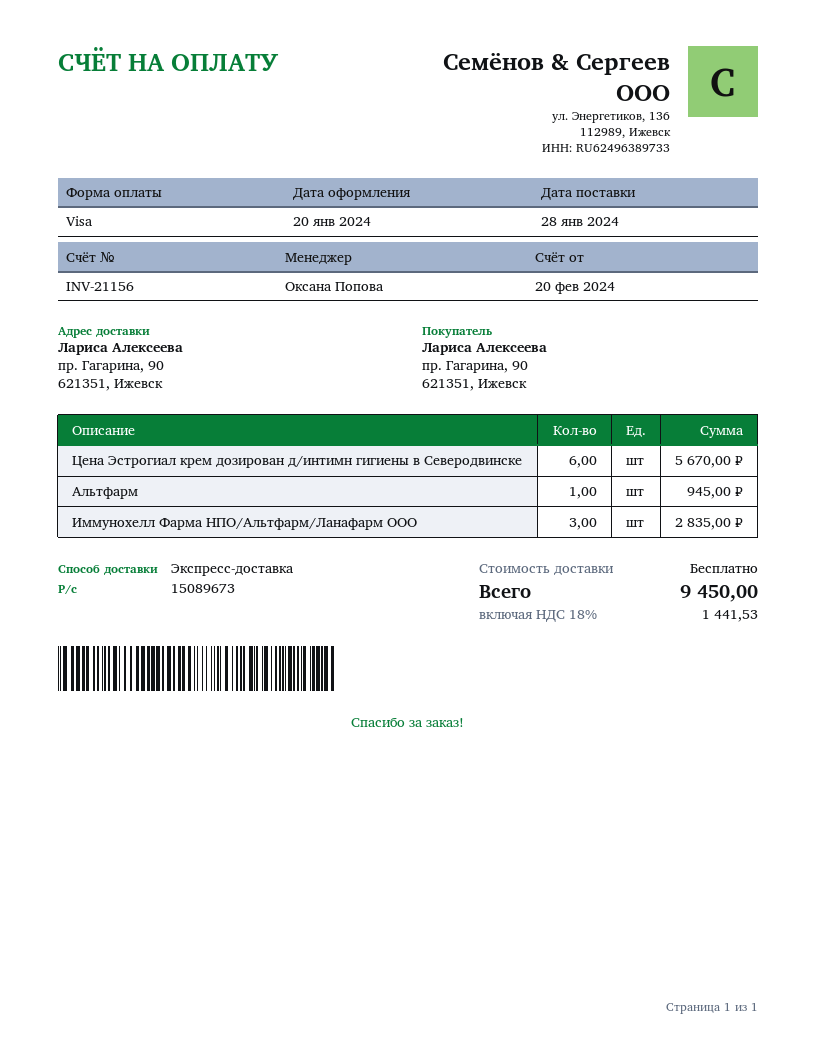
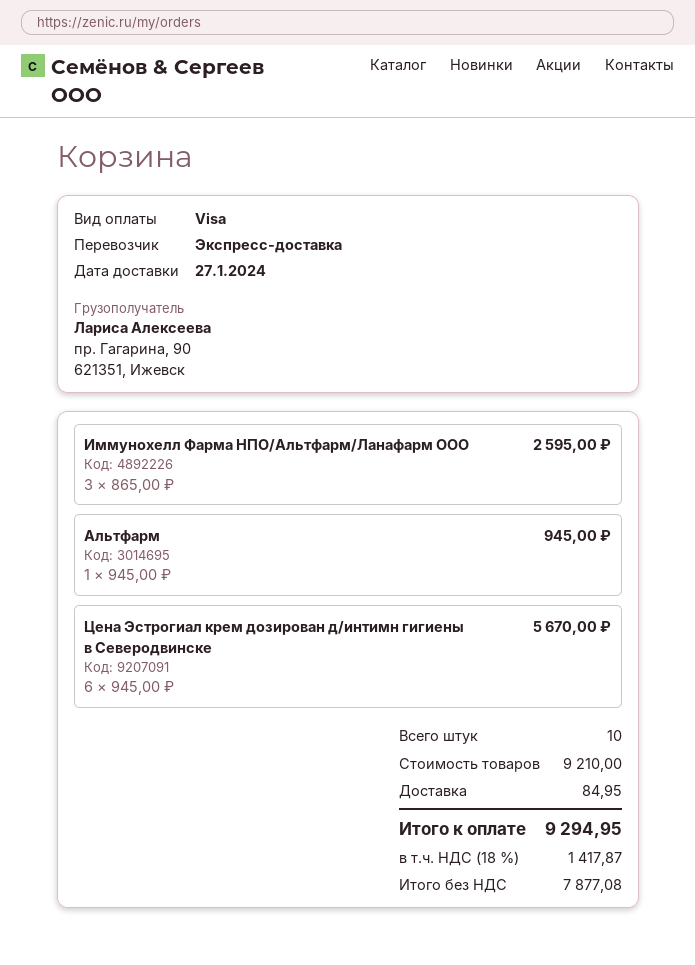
delivery date: 2024-01-28 -> 2024-01-27
Иммунохелл Фарма НПО/Альтфарм/Ланафарм ООО: 3 for 2835.00 -> 3 for 2595.00
shipping: 0.00 -> 84.95
tax: 18% = 1441.53 -> 18% = 1417.87
total: 9450.00 -> 9294.95

